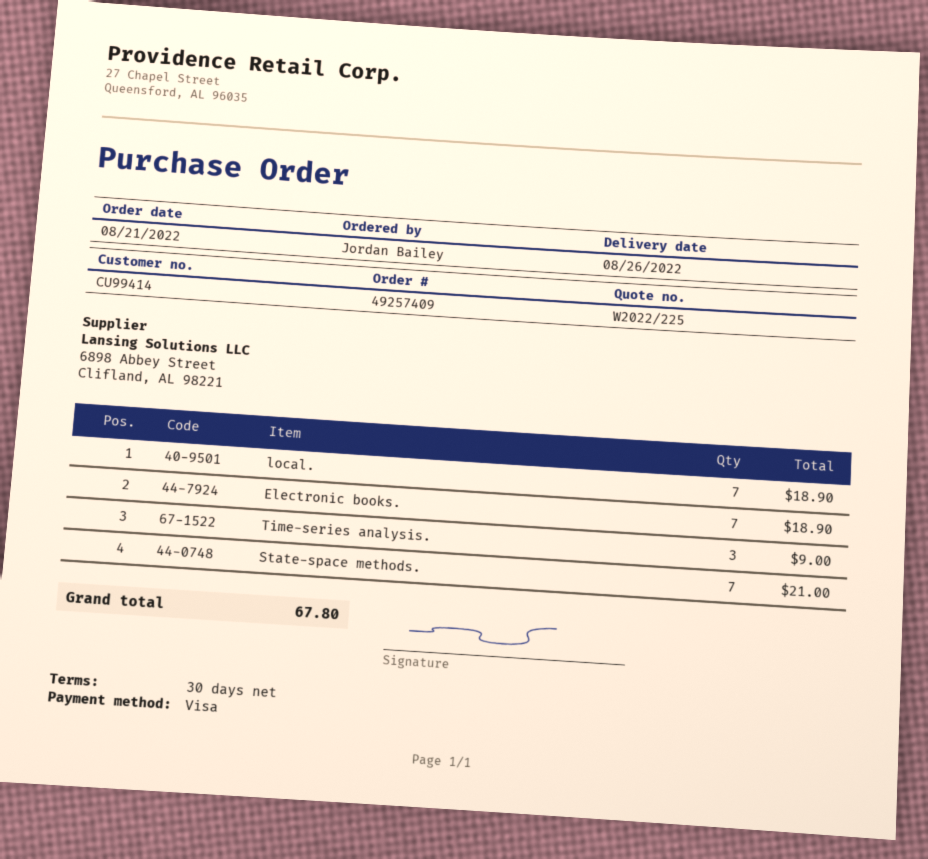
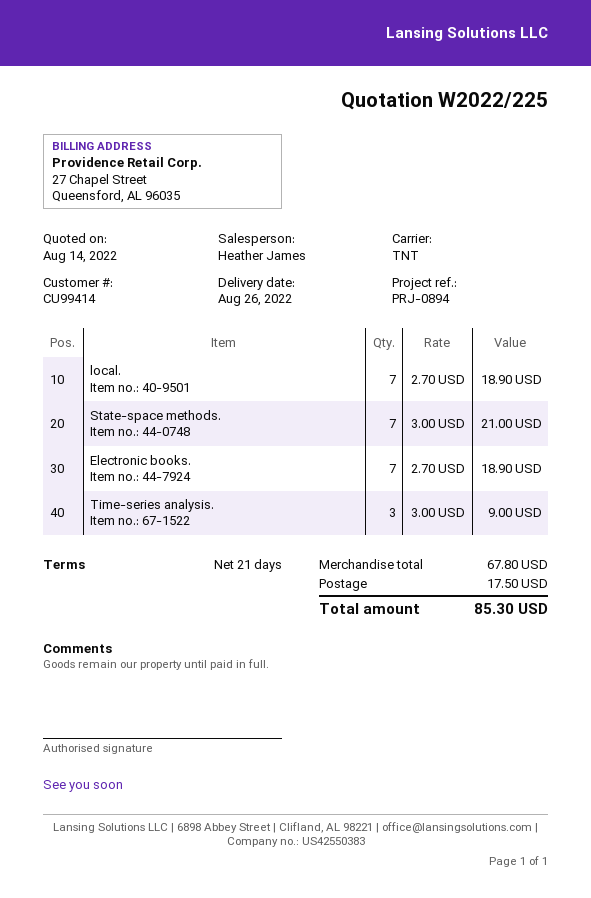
payment terms: 30 days -> 21 days
shipping: none -> 17.50
total: 67.80 -> 85.30

